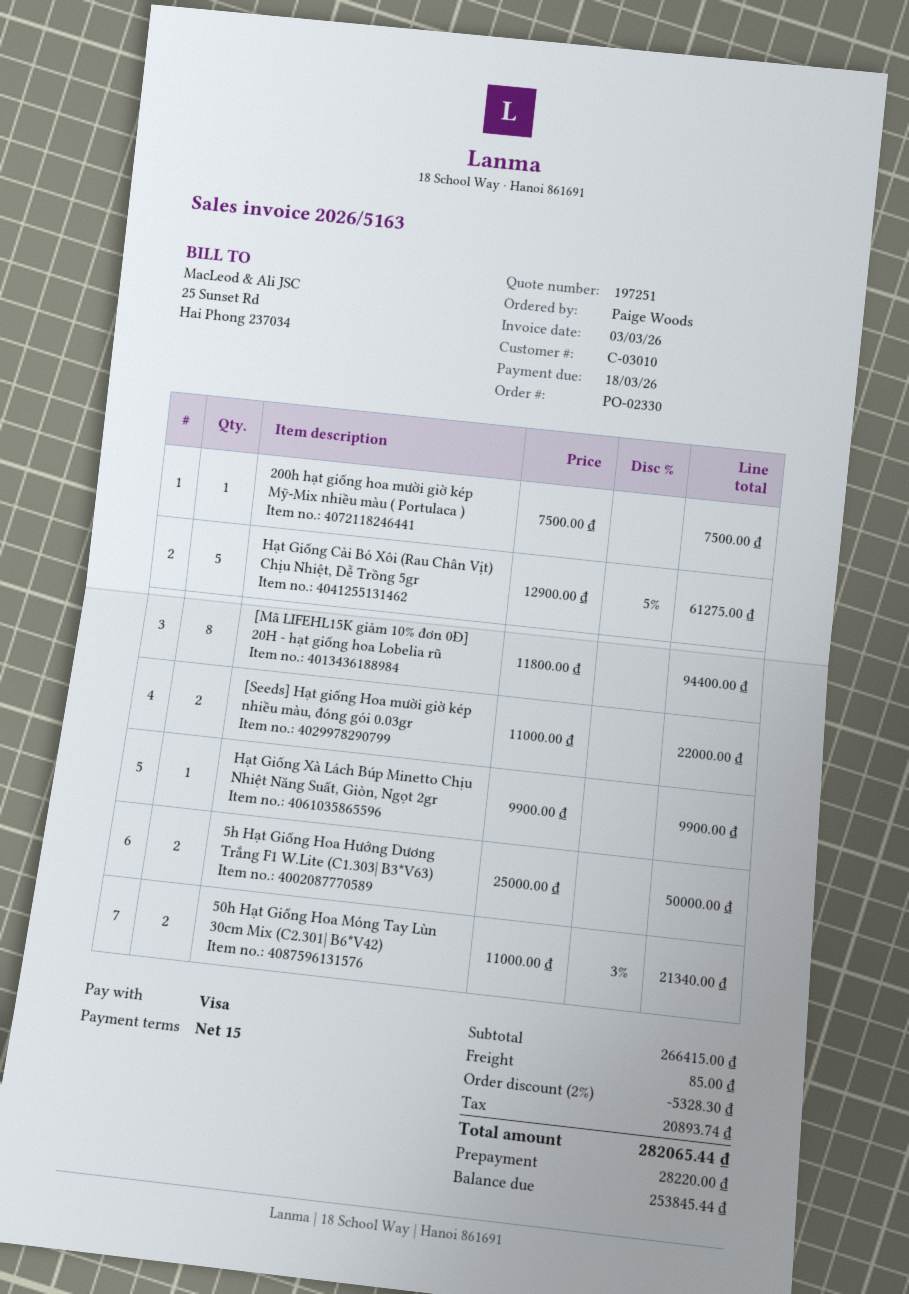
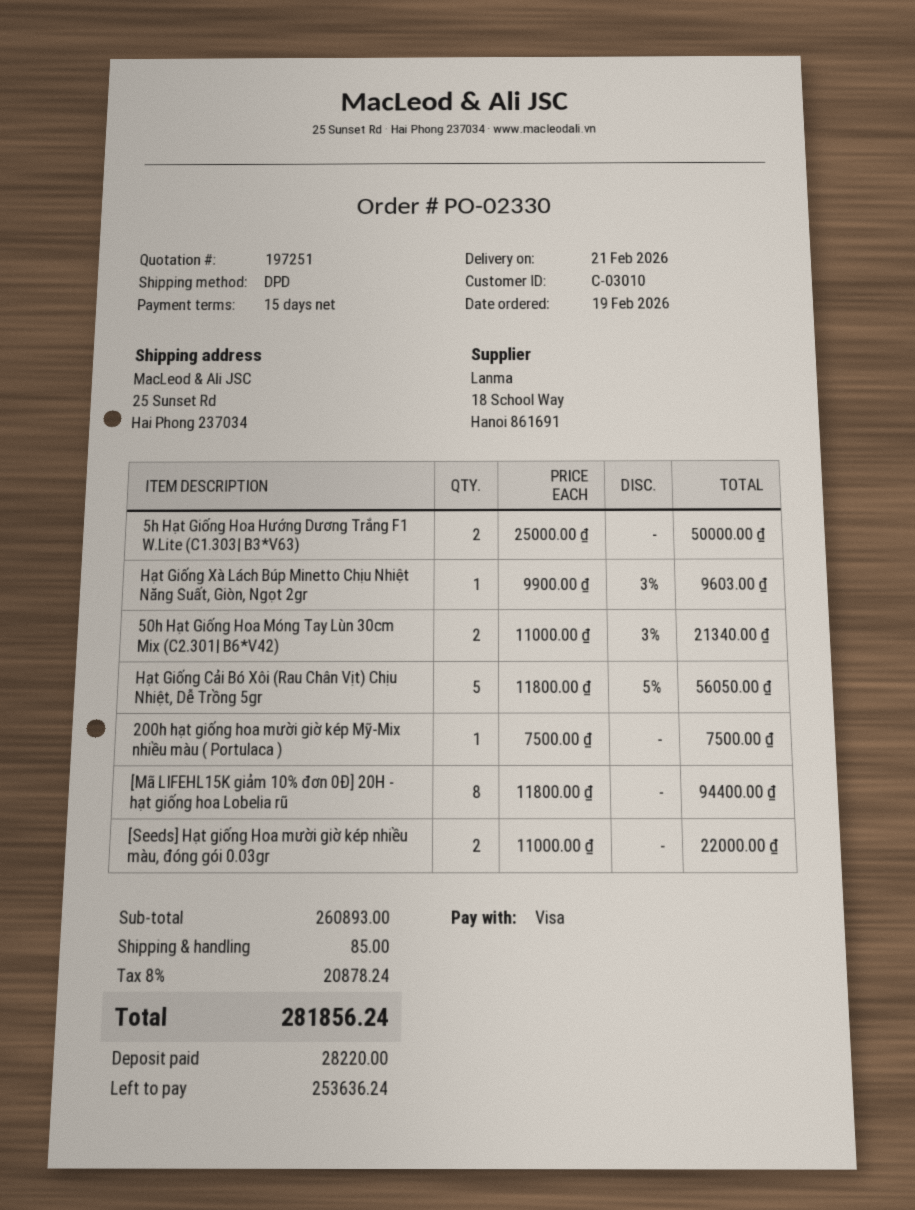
Hạt Giống Cải Bó Xôi (Rau Chân Vịt) Chịu Nhiệt, Dễ Trồng 5gr: 5 x 12900.00 - 5% = 61275.00 -> 5 x 11800.00 - 5% = 56050.00
Hạt Giống Xà Lách Búp Minetto Chịu Nhiệt Năng Suất, Giòn, Ngọt 2gr: 1 x 9900.00 = 9900.00 -> 1 x 9900.00 - 3% = 9603.00
subtotal: 266415.00 -> 260893.00
discount: 2% = 5328.30 -> none
tax: 20893.74 -> 20878.24
total: 282065.44 -> 281856.24
balance: 253845.44 -> 253636.24

